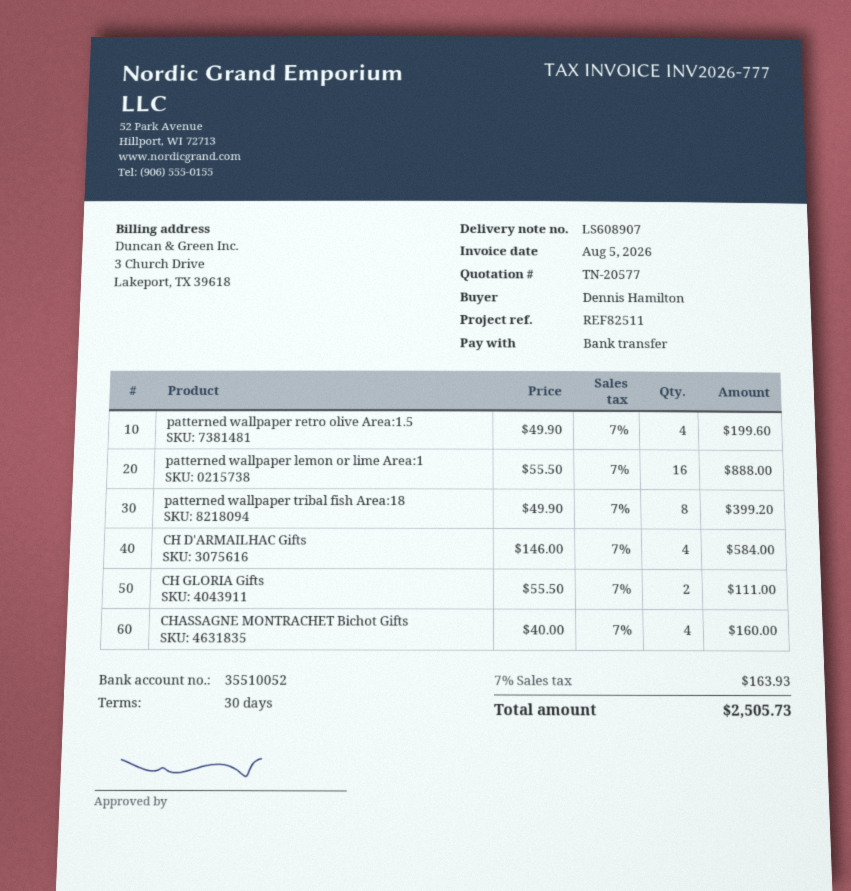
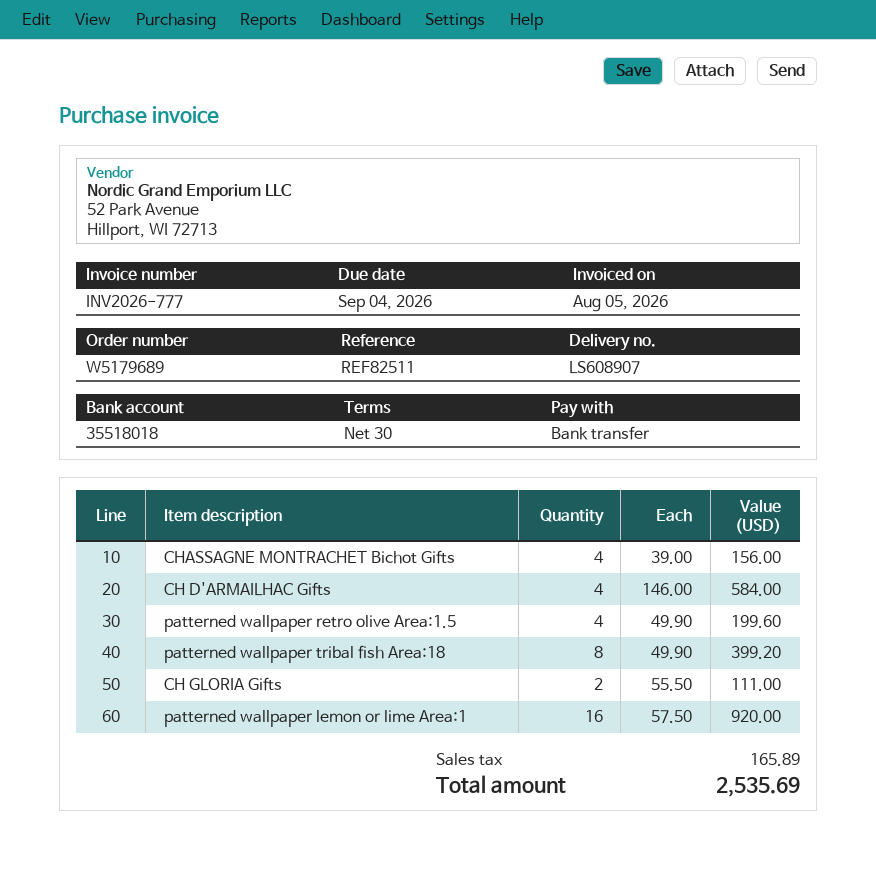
bank account: 35510052 -> 35518018
patterned wallpaper lemon or lime Area:1: 16 x 55.50 = 888.00 -> 16 x 57.50 = 920.00
CHASSAGNE MONTRACHET Bichot Gifts: 4 x 40.00 = 160.00 -> 4 x 39.00 = 156.00
tax: 163.93 -> 165.89
total: 2505.73 -> 2535.69

